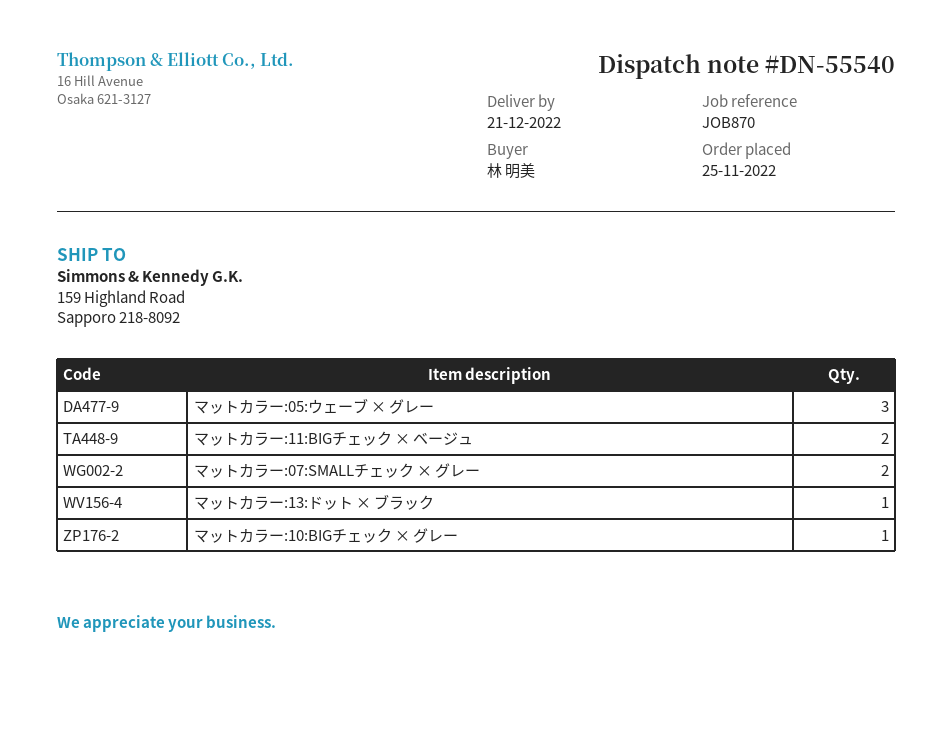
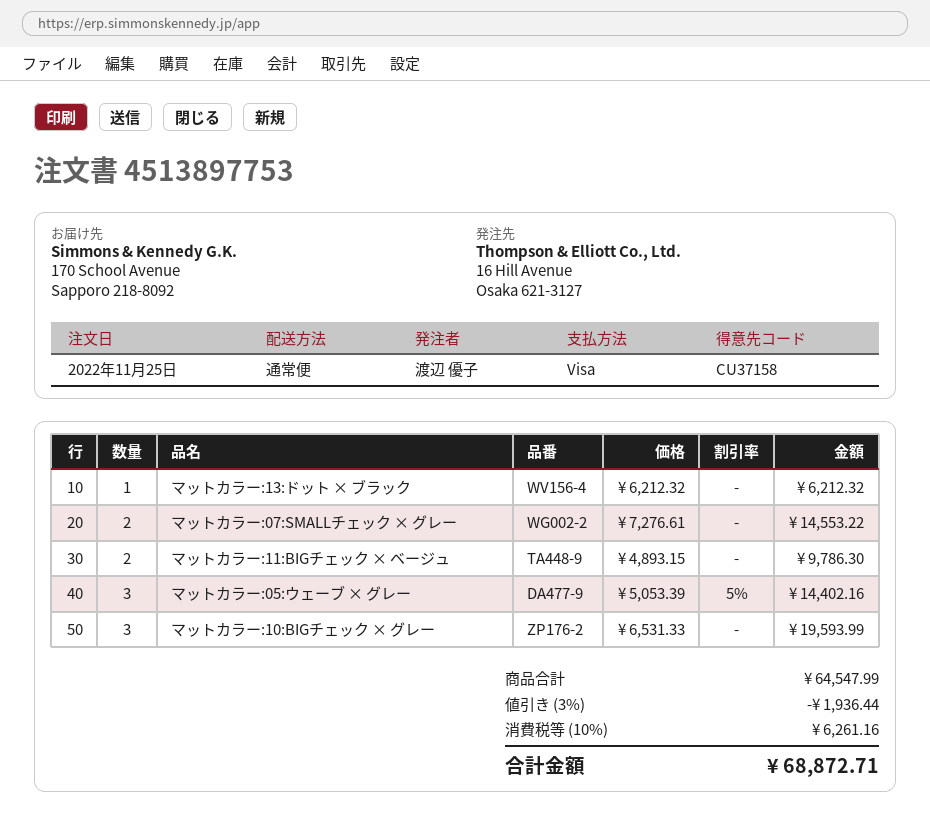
ordered by: 林 明美 -> 渡辺 優子
ship to: 159 Highland Road, Sapporo 218-8092 -> 170 School Avenue, Sapporo 218-8092
マットカラー:10:BIGチェック × グレー: 1 -> 3

